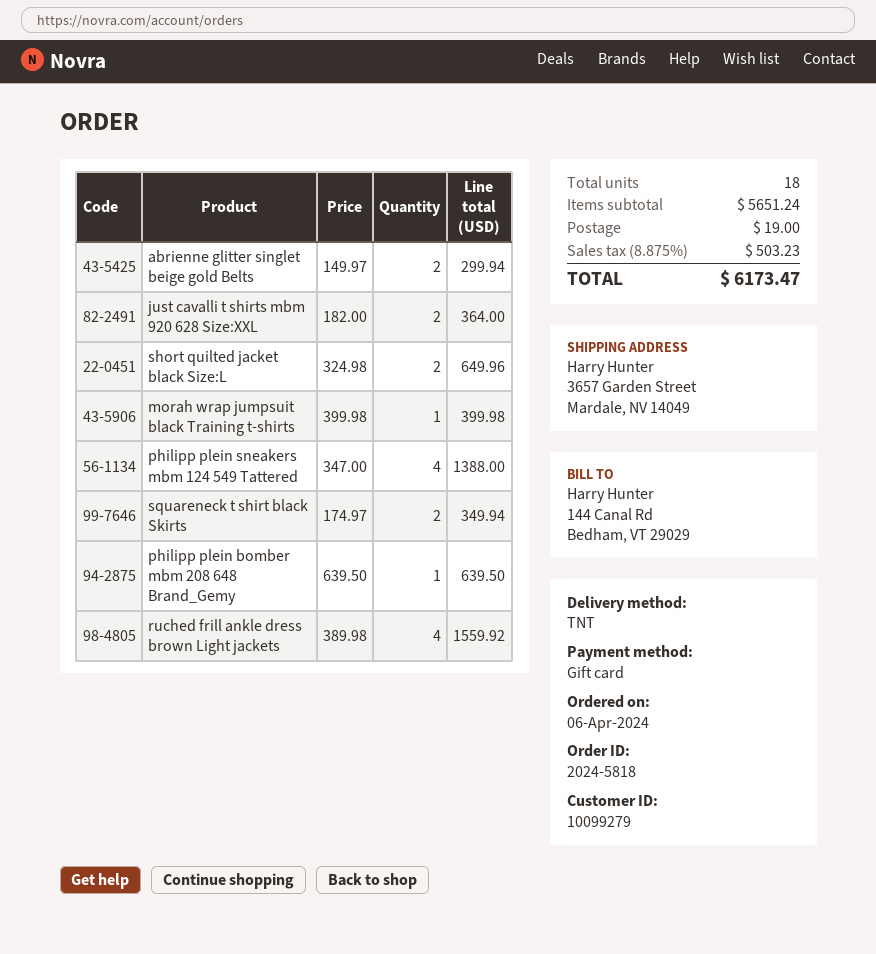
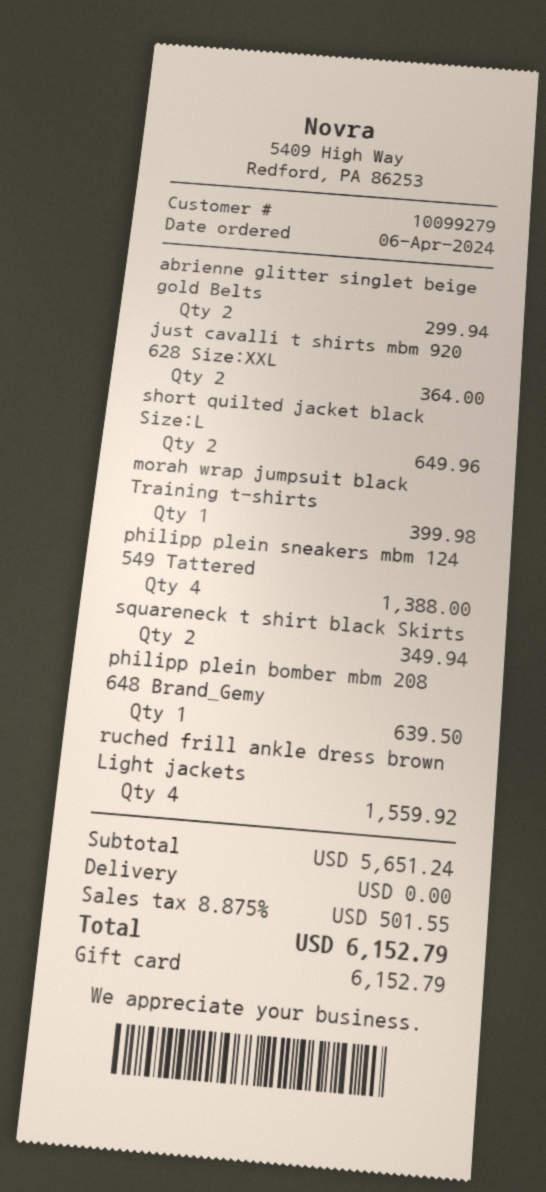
shipping: 19.00 -> 0.00
tax: 8.875% = 503.23 -> 8.875% = 501.55
total: 6173.47 -> 6152.79

